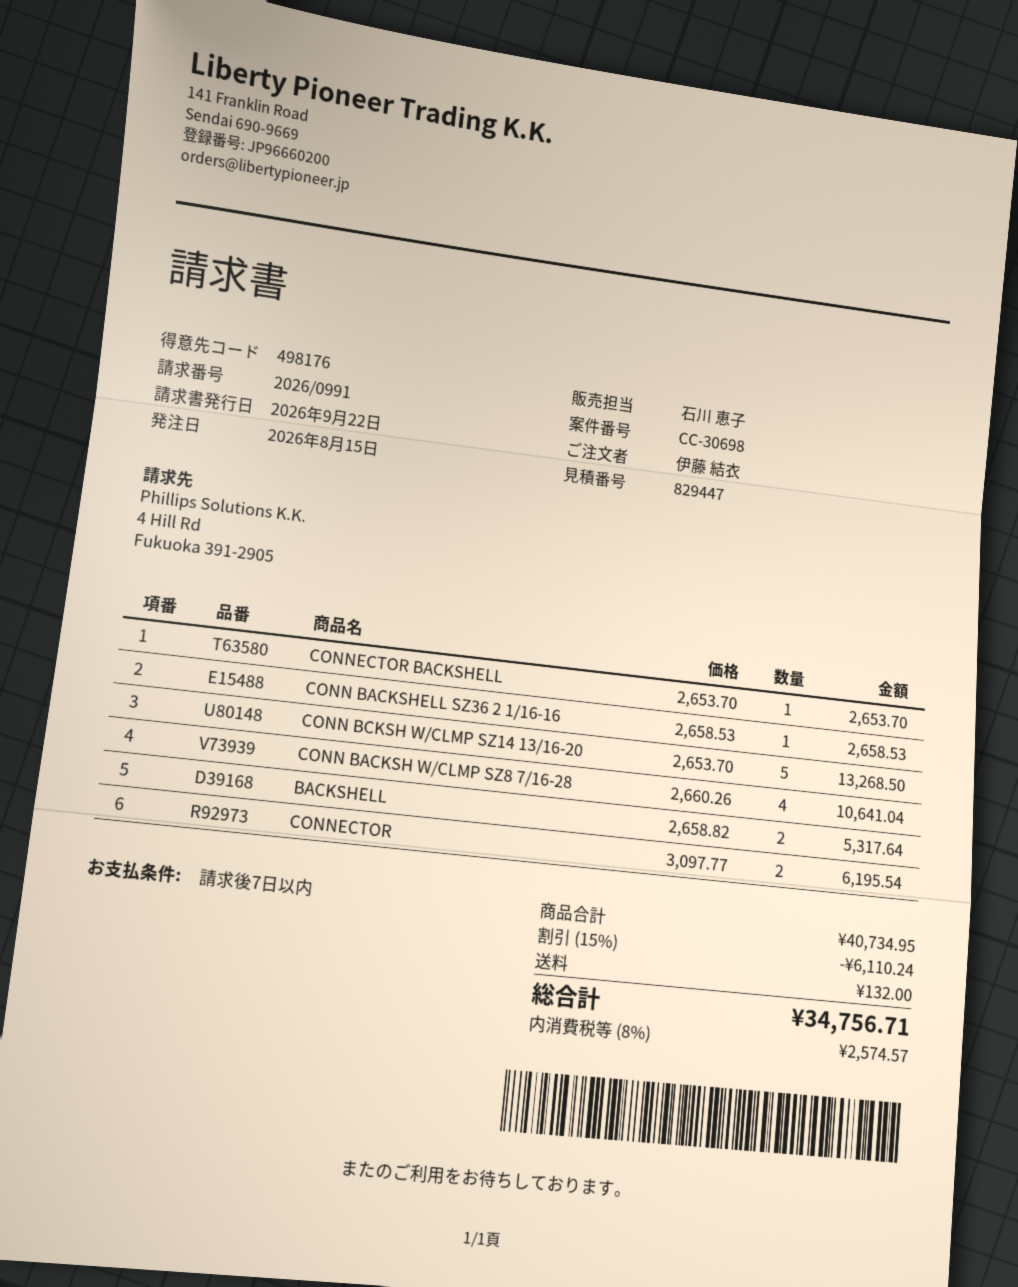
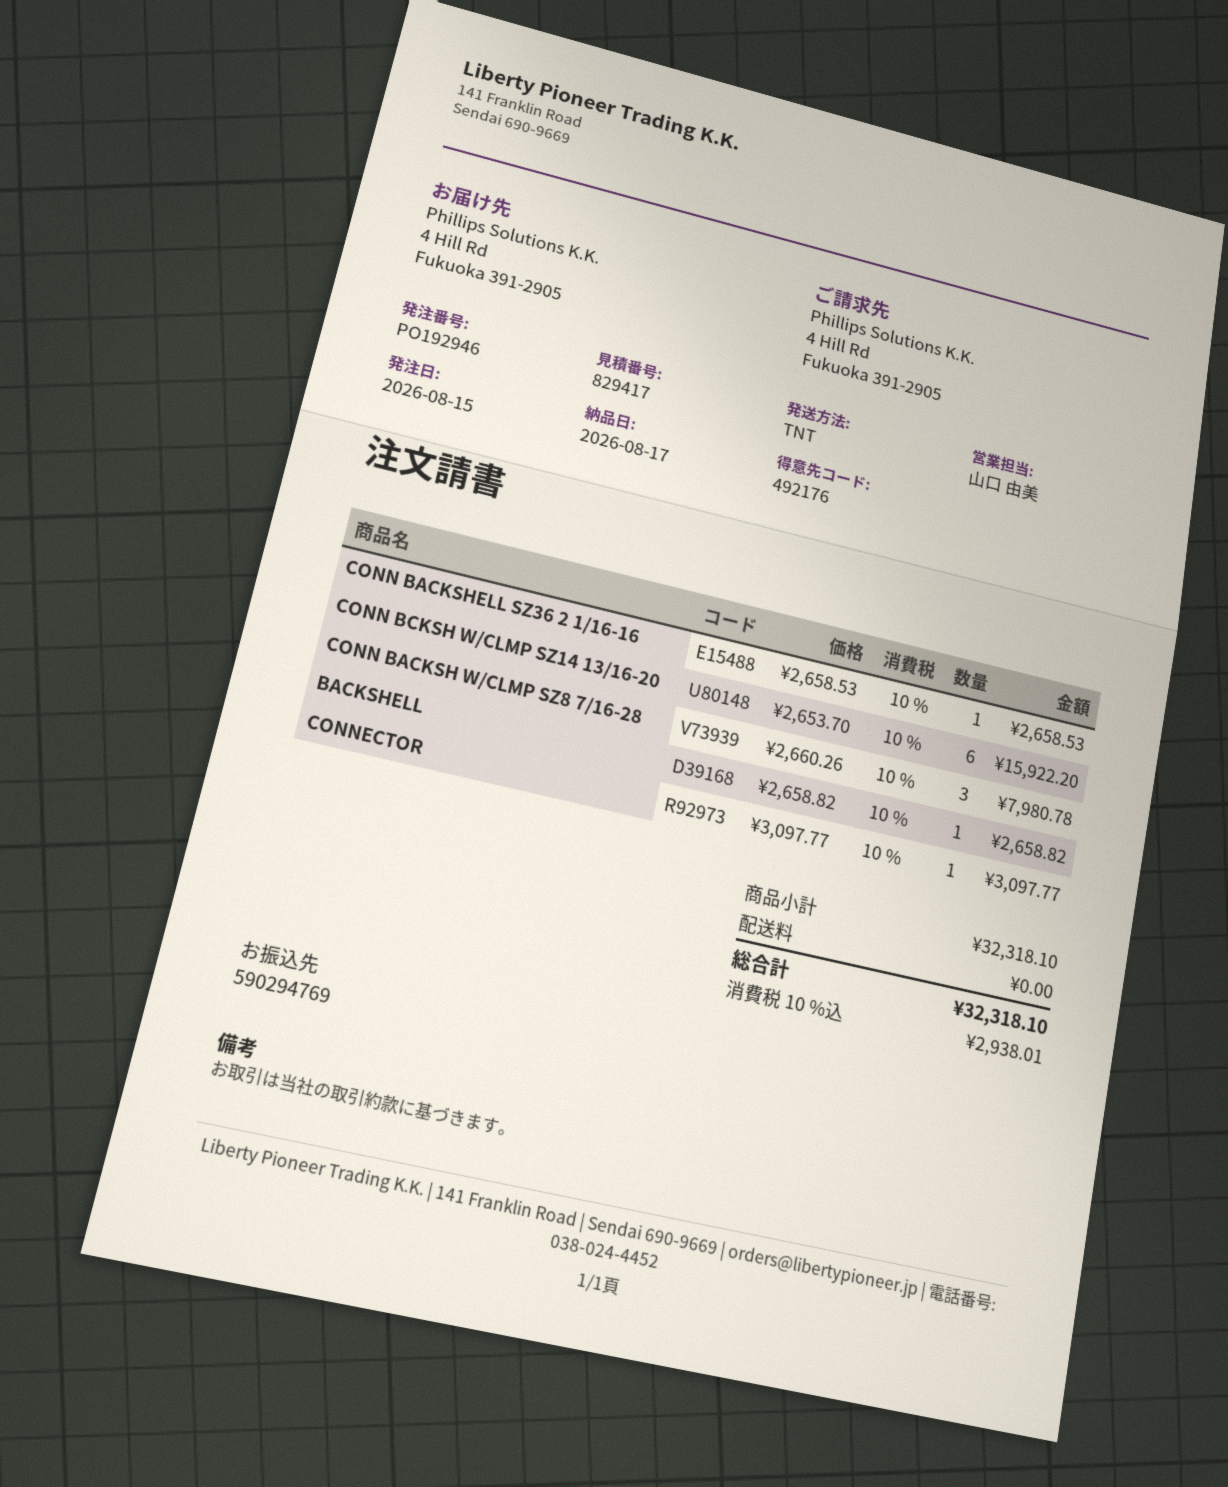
quote number: 829447 -> 829417
customer number: 498176 -> 492176
sales rep: 石川 恵子 -> 山口 由美
CONNECTOR BACKSHELL: 1 x 2653.70 = 2653.70 -> none
CONN BCKSH W/CLMP SZ14 13/16-20: 5 x 2653.70 = 13268.50 -> 6 x 2653.70 = 15922.20
CONN BACKSH W/CLMP SZ8 7/16-28: 4 x 2660.26 = 10641.04 -> 3 x 2660.26 = 7980.78
BACKSHELL: 2 x 2658.82 = 5317.64 -> 1 x 2658.82 = 2658.82
CONNECTOR: 2 x 3097.77 = 6195.54 -> 1 x 3097.77 = 3097.77
subtotal: 40734.95 -> 32318.10
discount: 15% = 6110.24 -> none
shipping: 132.00 -> 0.00
tax: 8% = 2574.57 -> 10% = 2938.01
total: 34756.71 -> 32318.10

